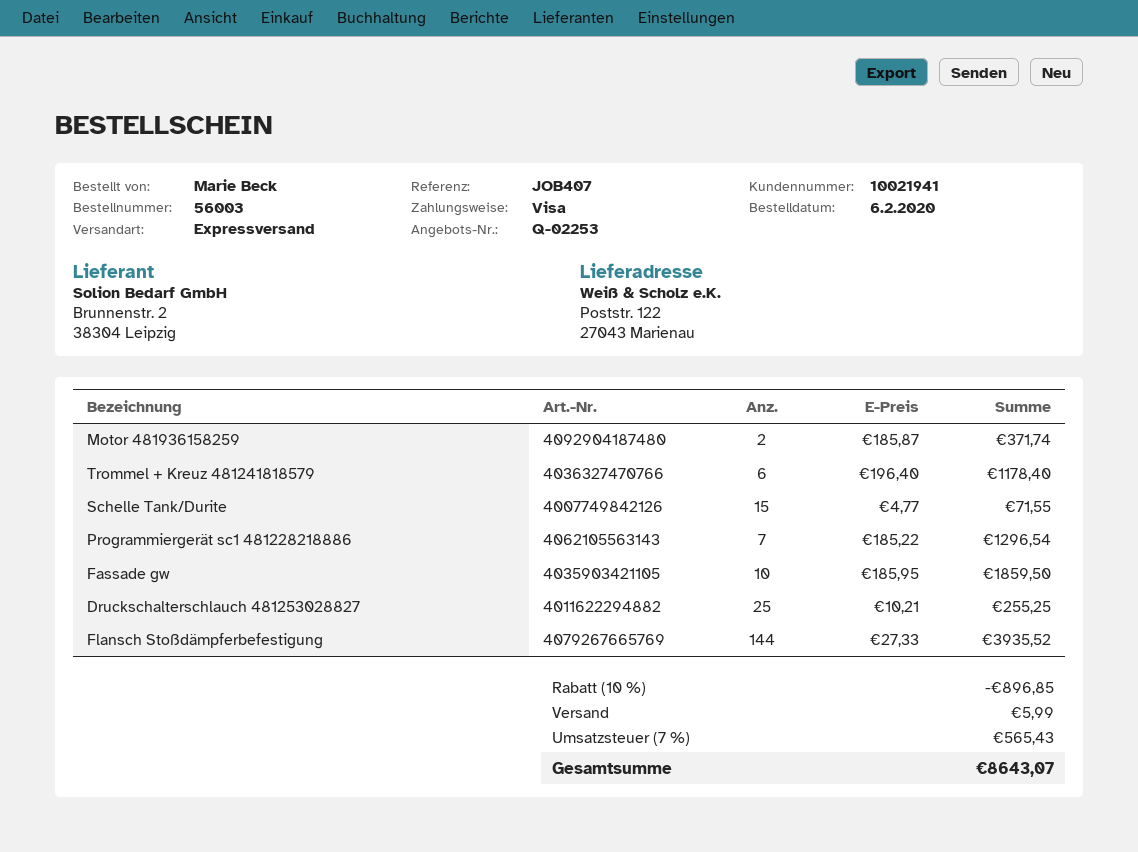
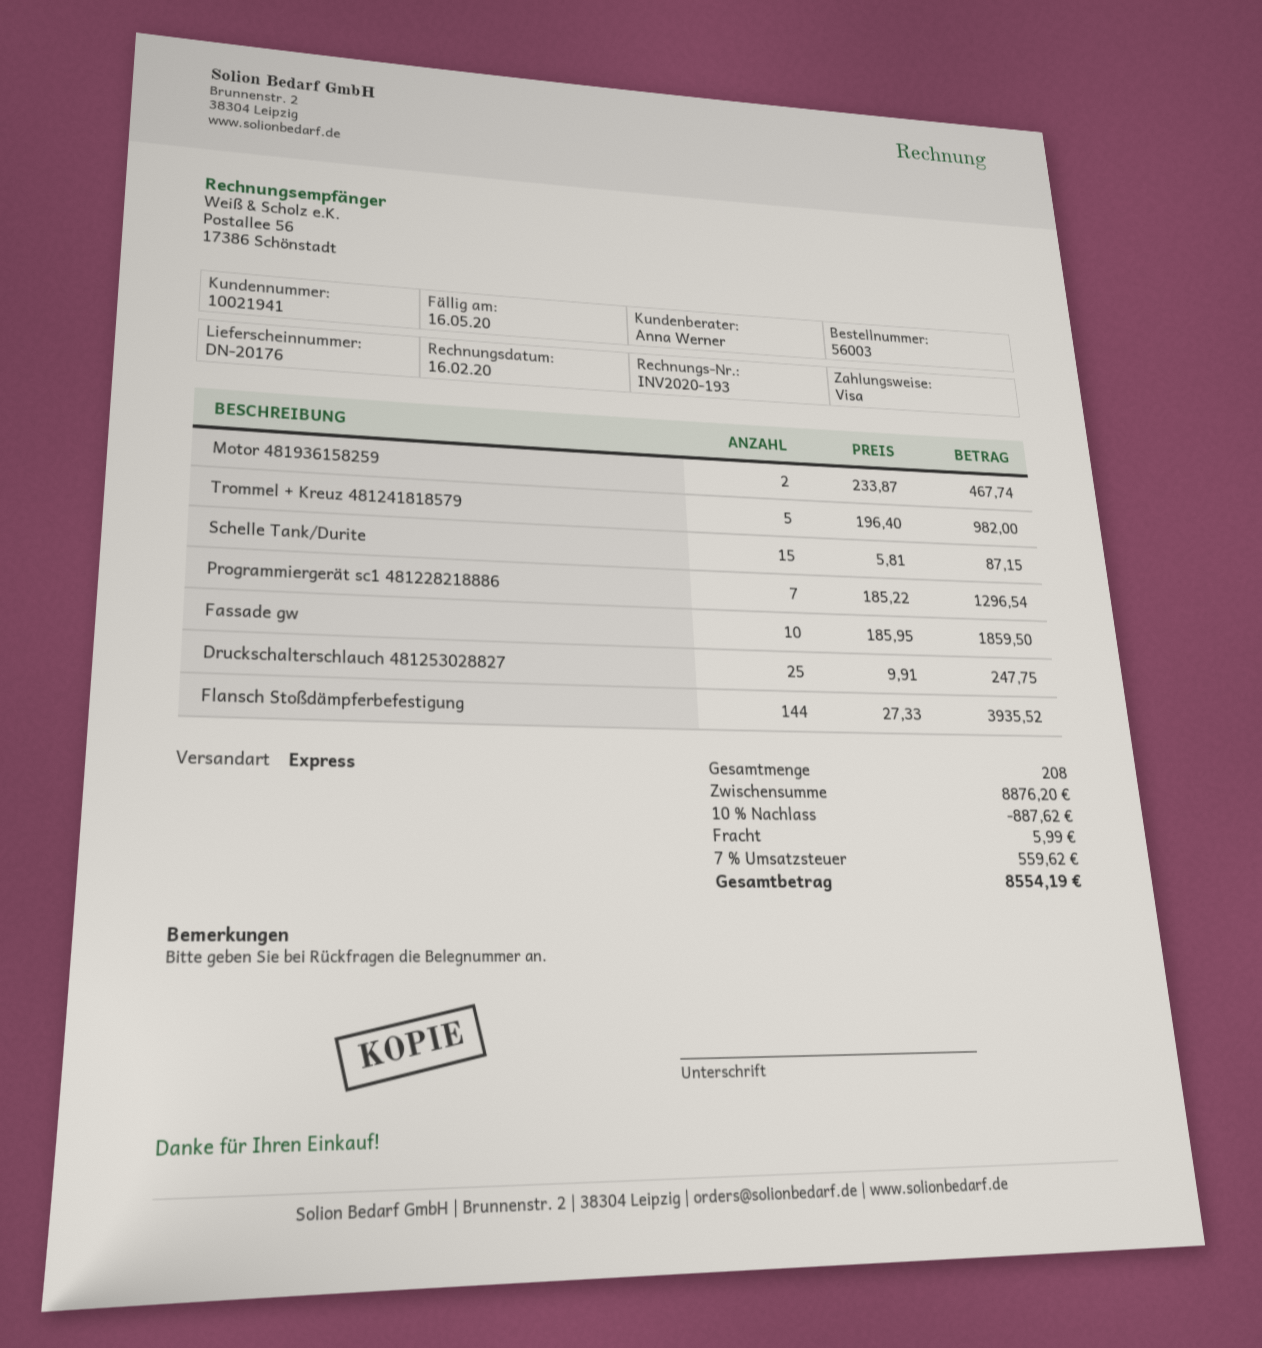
Motor 481936158259: 2 x 185.87 = 371.74 -> 2 x 233.87 = 467.74
Trommel + Kreuz 481241818579: 6 x 196.40 = 1178.40 -> 5 x 196.40 = 982.00
Schelle Tank/Durite: 15 x 4.77 = 71.55 -> 15 x 5.81 = 87.15
Druckschalterschlauch 481253028827: 25 x 10.21 = 255.25 -> 25 x 9.91 = 247.75
discount: 10% = 896.85 -> 10% = 887.62
tax: 7% = 565.43 -> 7% = 559.62
total: 8643.07 -> 8554.19

